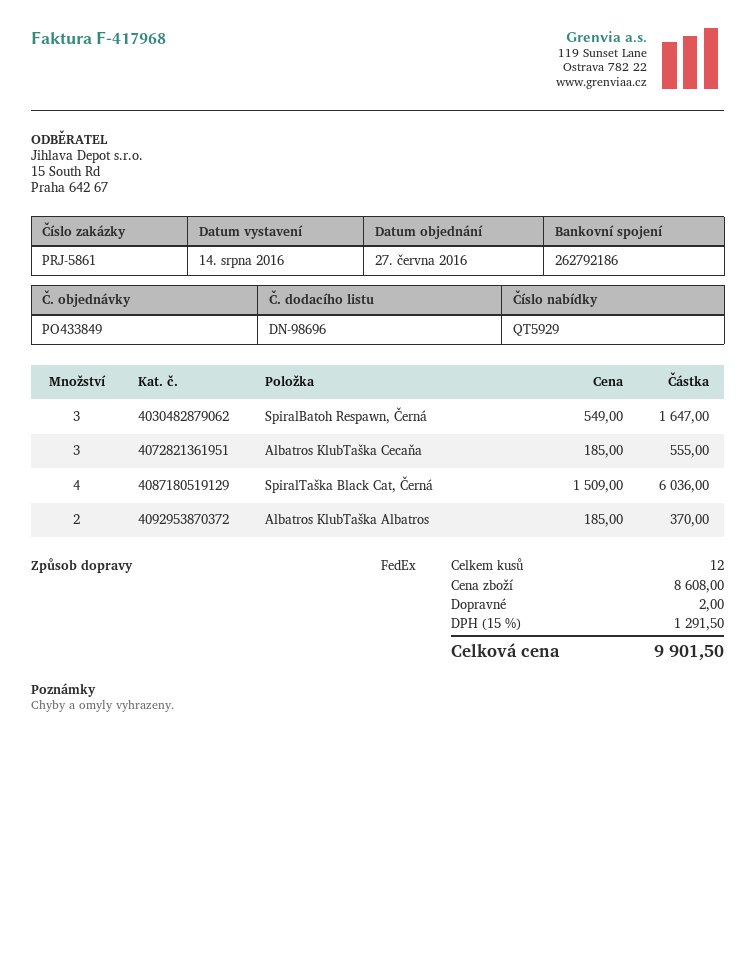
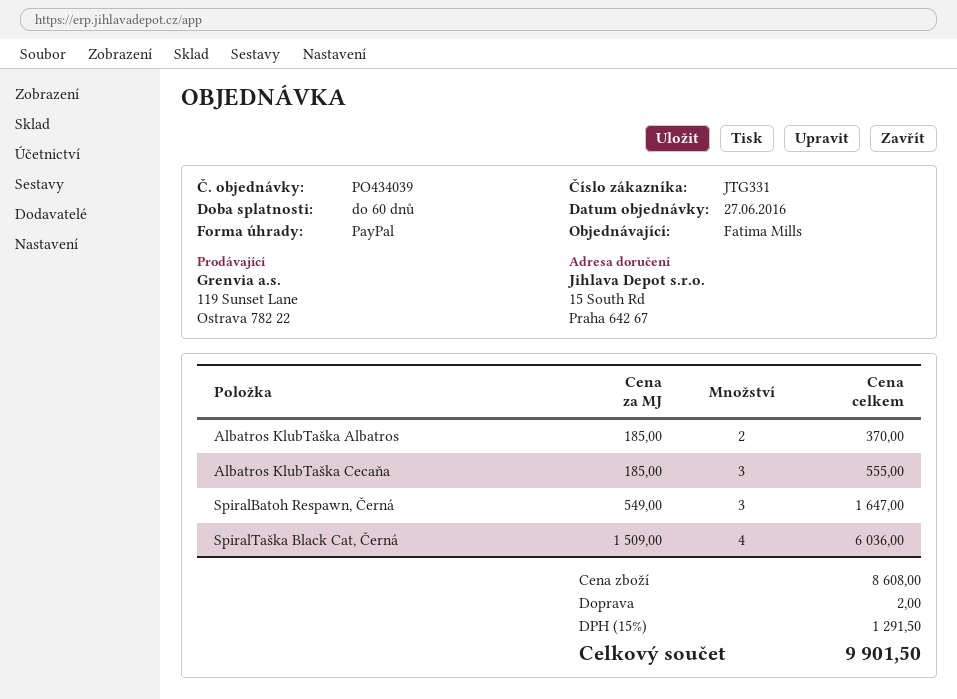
order number: PO433849 -> PO434039

